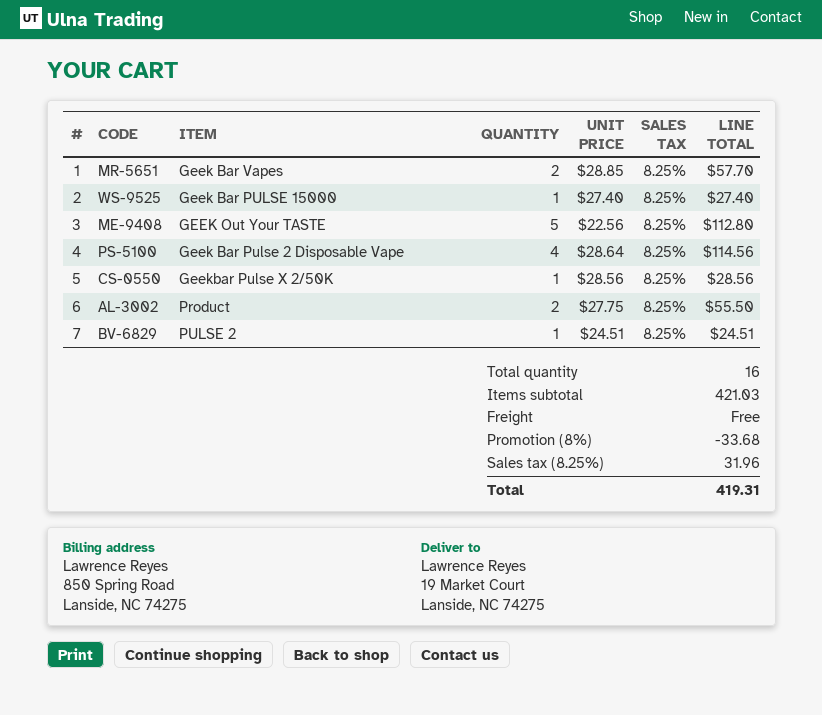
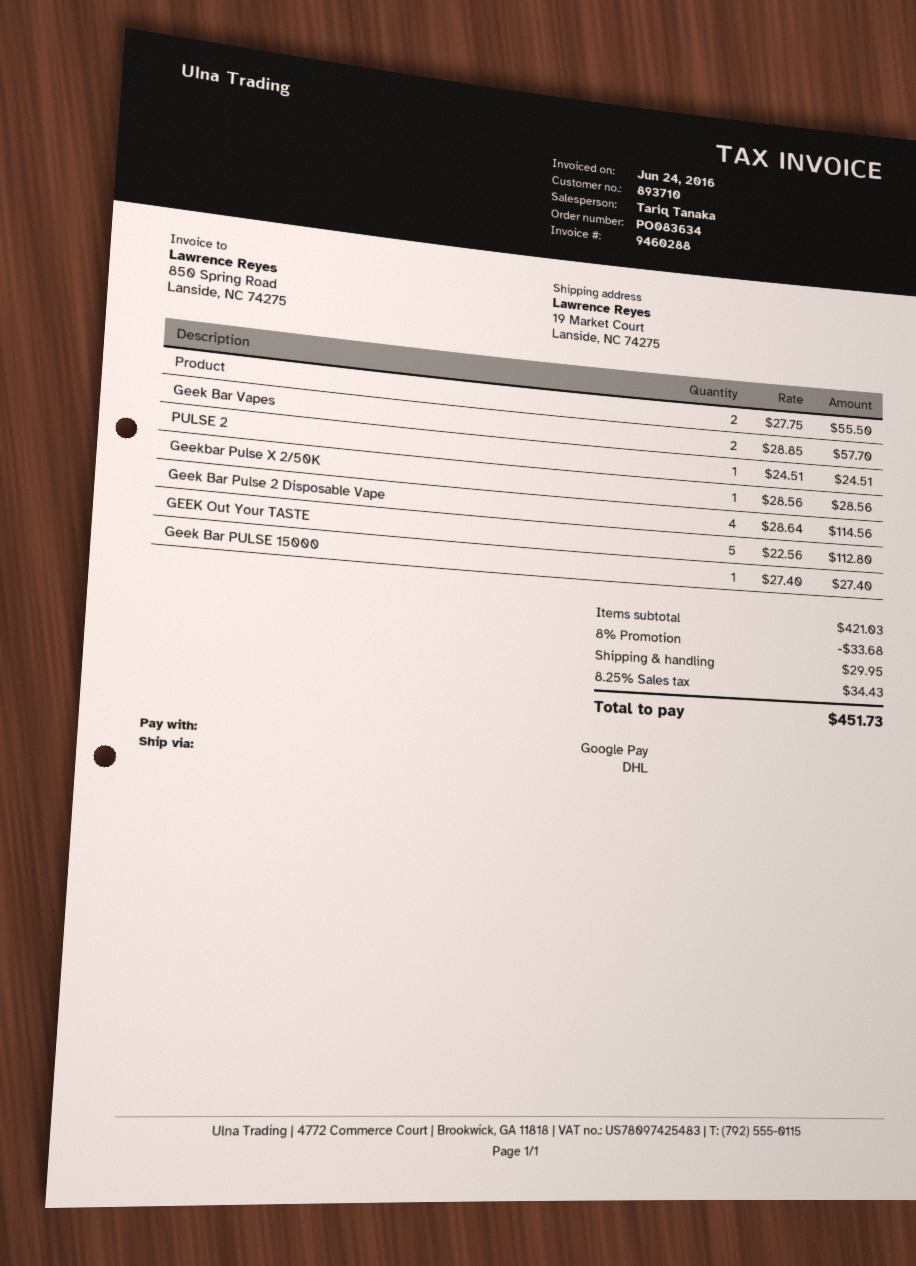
shipping: 0.00 -> 29.95
tax: 8.25% = 31.96 -> 8.25% = 34.43
total: 419.31 -> 451.73

